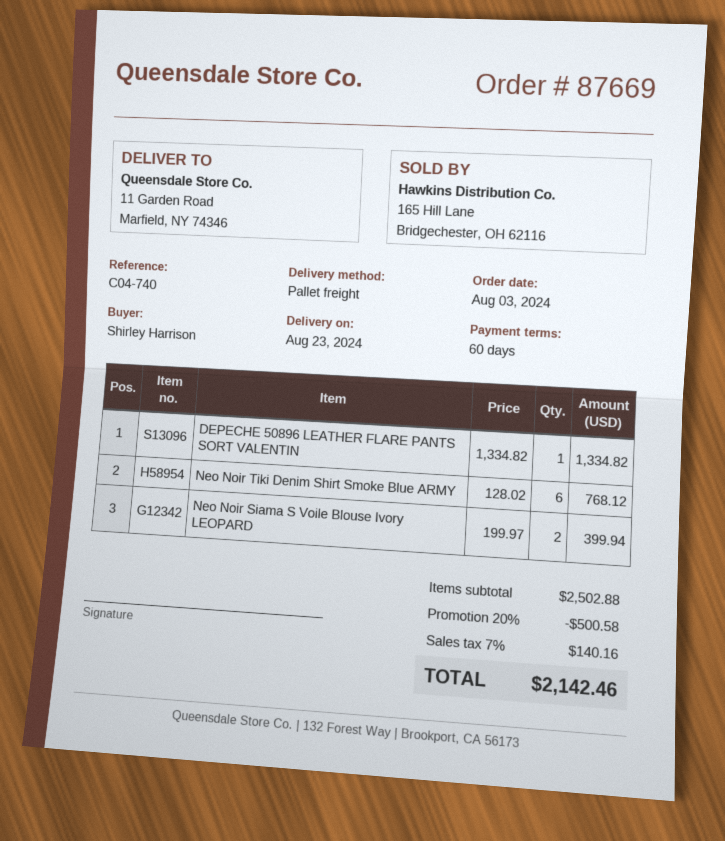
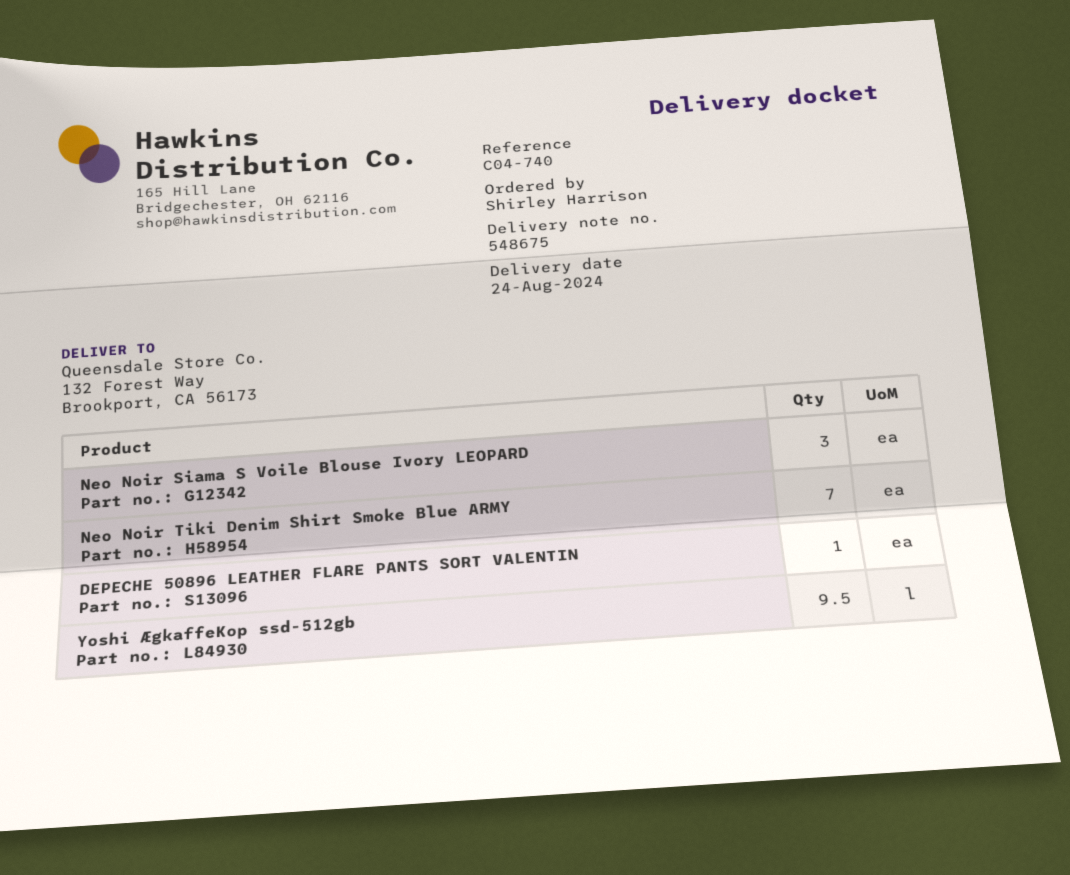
delivery date: 2024-08-23 -> 2024-08-24
ship to: 11 Garden Road, Marfield, NY 74346 -> 132 Forest Way, Brookport, CA 56173
Neo Noir Tiki Denim Shirt Smoke Blue ARMY: 6 -> 7
Neo Noir Siama S Voile Blouse Ivory LEOPARD: 2 -> 3
Yoshi ÆgkaffeKop ssd-512gb: none -> 9.5

